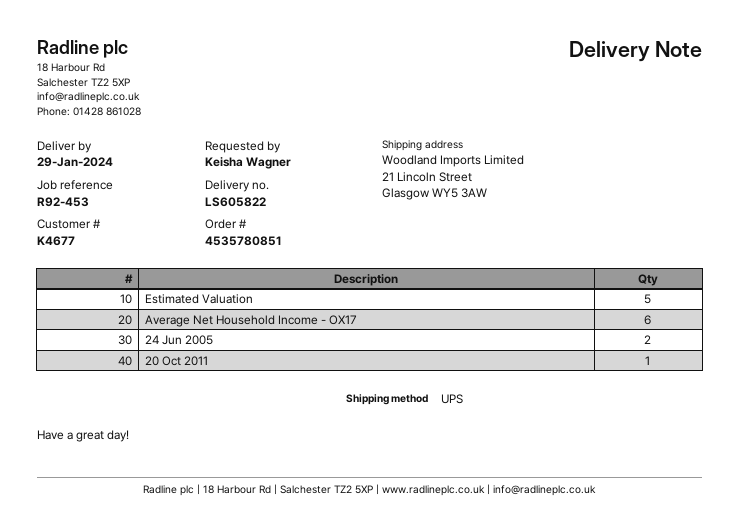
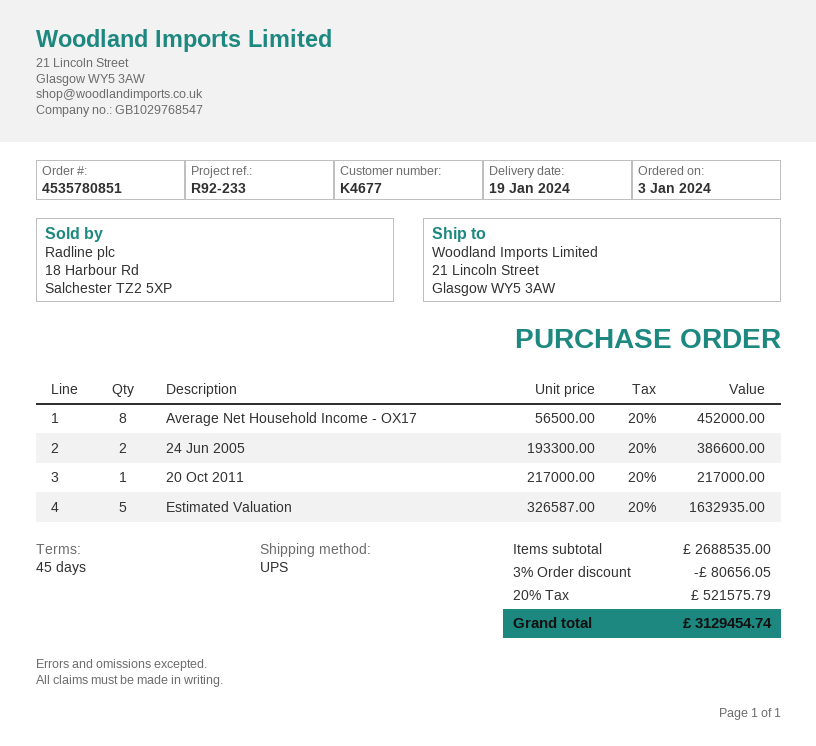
delivery date: 2024-01-29 -> 2024-01-19
reference: R92-453 -> R92-233
Average Net Household Income - OX17: 6 -> 8

